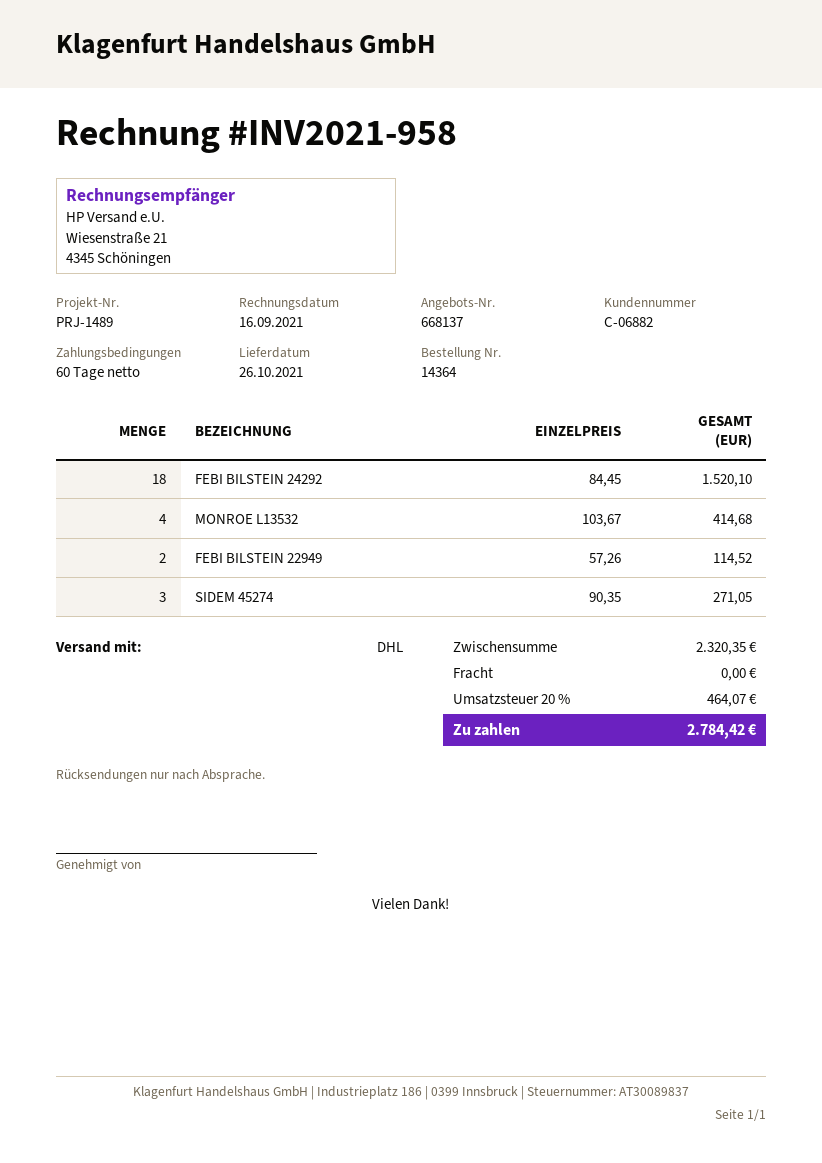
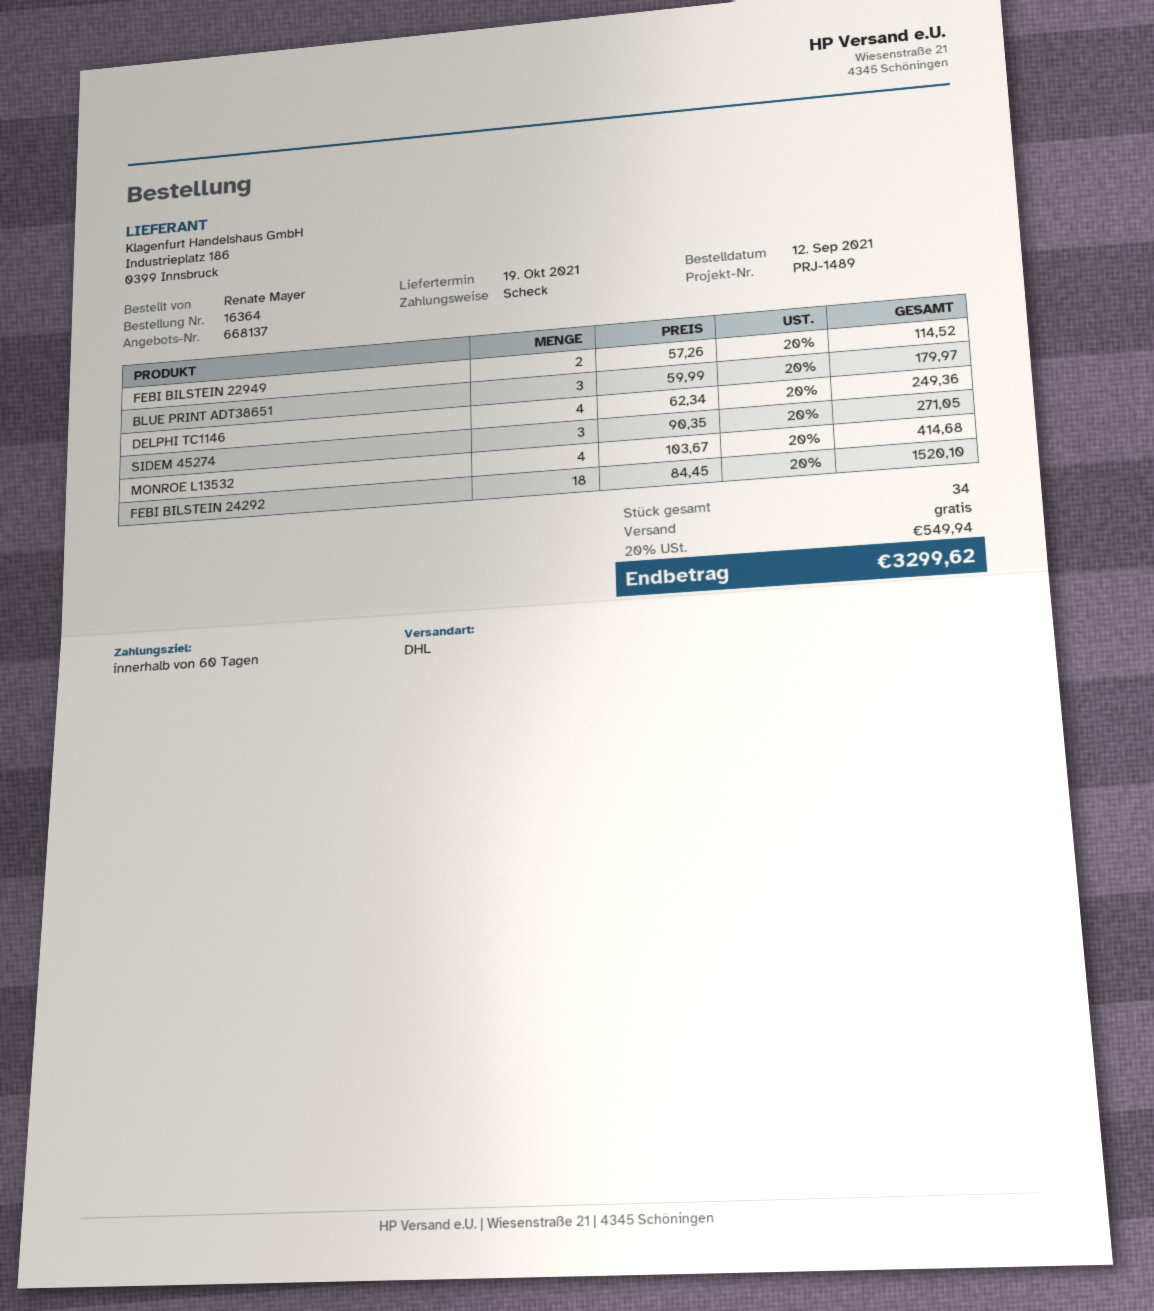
order number: 14364 -> 16364
delivery date: 2021-10-26 -> 2021-10-19
BLUE PRINT ADT38651: none -> 3 x 59.99 = 179.97
DELPHI TC1146: none -> 4 x 62.34 = 249.36
tax: 20% = 464.07 -> 20% = 549.94
total: 2784.42 -> 3299.62

